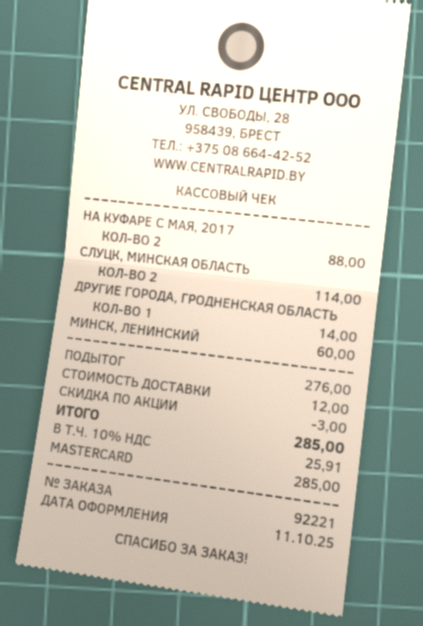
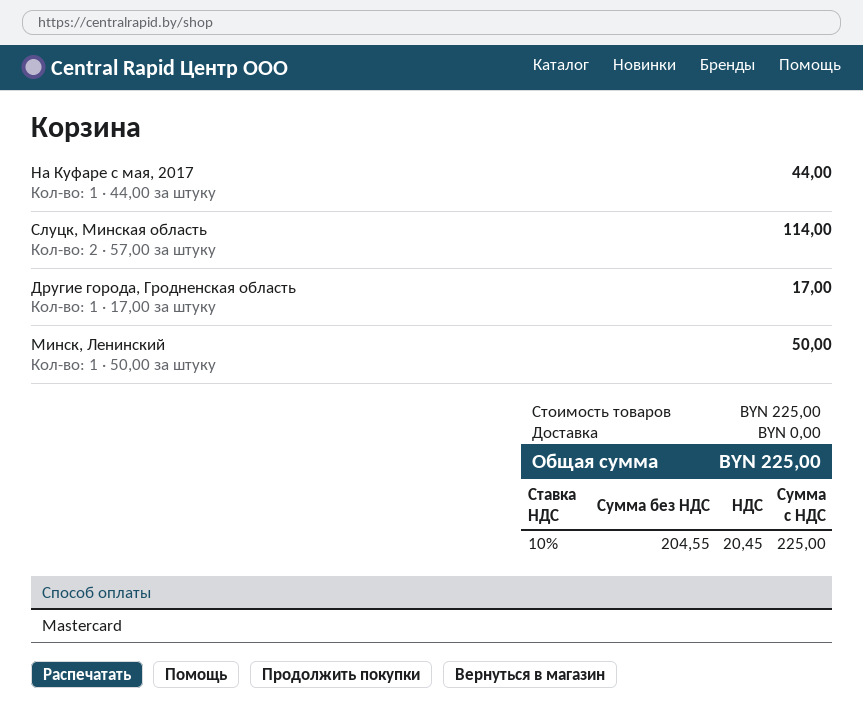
НА КУФАРЕ С МАЯ, 2017: 2 for 88.00 -> 1 for 44.00
ДРУГИЕ ГОРОДА, ГРОДНЕНСКАЯ ОБЛАСТЬ: 1 for 14.00 -> 1 for 17.00
МИНСК, ЛЕНИНСКИЙ: 1 for 60.00 -> 1 for 50.00
subtotal: 276.00 -> 225.00
discount: 3.00 -> none
shipping: 12.00 -> 0.00
tax: 10% = 25.91 -> 10% = 20.45
total: 285.00 -> 225.00

